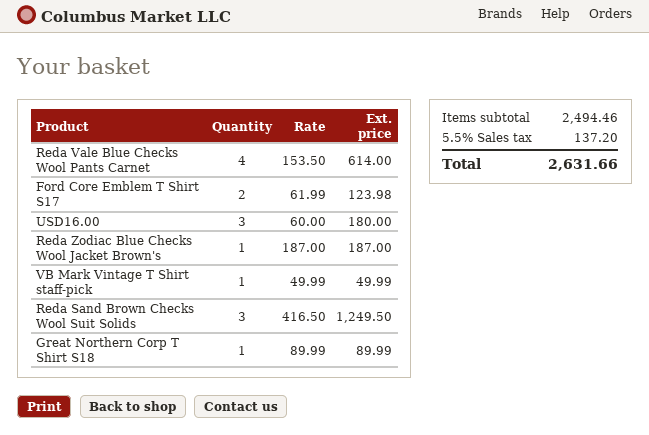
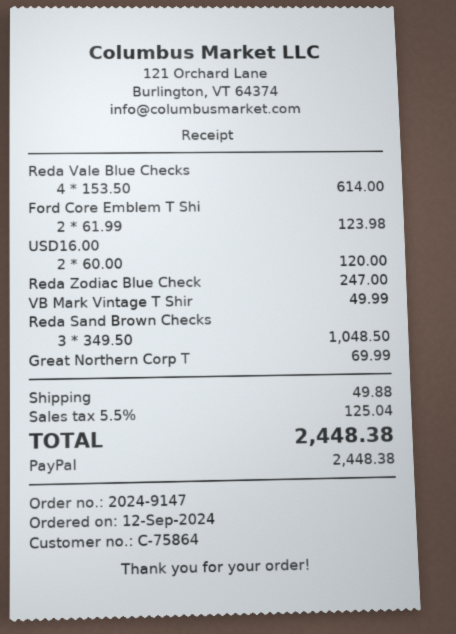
USD16.00: 3 x 60.00 = 180.00 -> 2 x 60.00 = 120.00
Reda Zodiac Blue Checks Wool Jacket Brown's: 1 x 187.00 = 187.00 -> 1 x 247.00 = 247.00
Reda Sand Brown Checks Wool Suit Solids: 3 x 416.50 = 1249.50 -> 3 x 349.50 = 1048.50
Great Northern Corp T Shirt S18: 1 x 89.99 = 89.99 -> 1 x 69.99 = 69.99
shipping: none -> 49.88
tax: 5.5% = 137.20 -> 5.5% = 125.04
total: 2631.66 -> 2448.38

